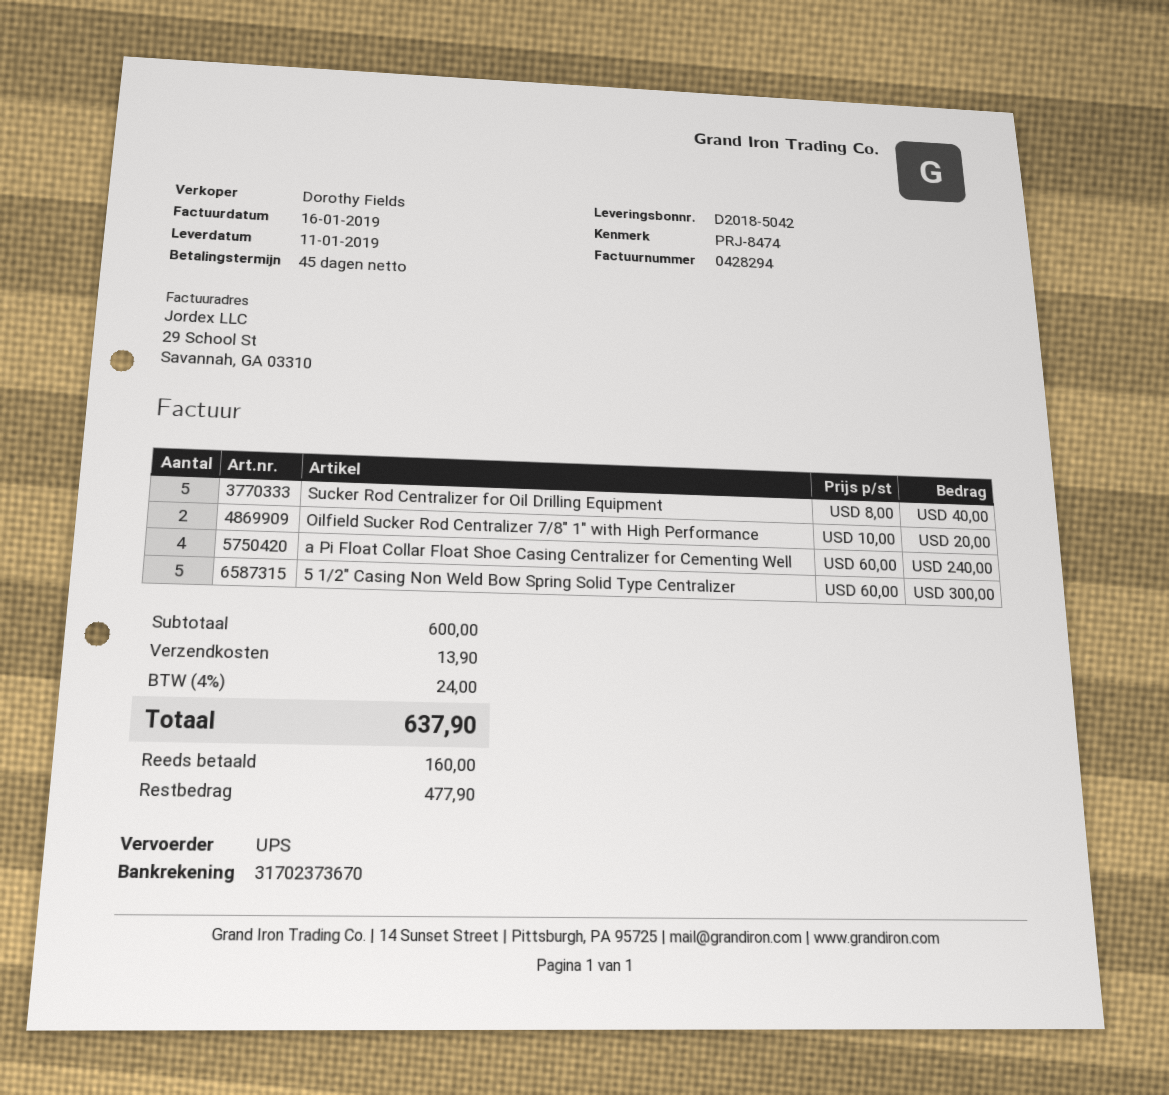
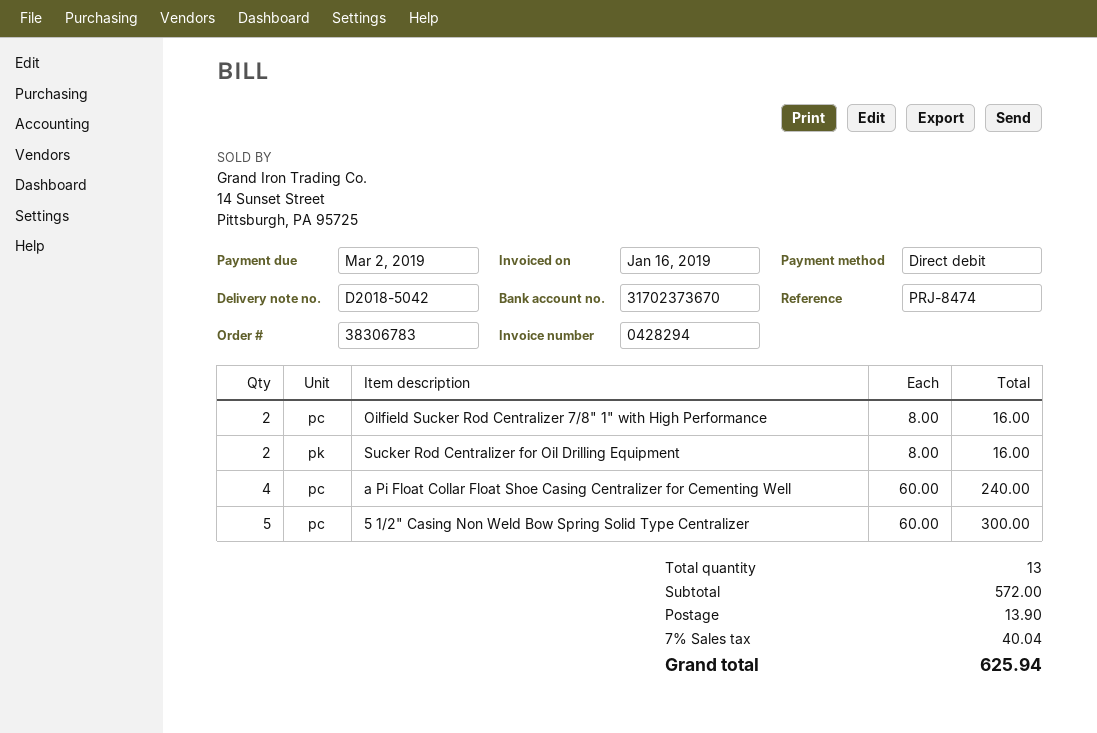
Sucker Rod Centralizer for Oil Drilling Equipment: 5 x 8.00 = 40.00 -> 2 x 8.00 = 16.00
Oilfield Sucker Rod Centralizer 7/8" 1" with High Performance: 2 x 10.00 = 20.00 -> 2 x 8.00 = 16.00
subtotal: 600.00 -> 572.00
tax: 4% = 24.00 -> 7% = 40.04
total: 637.90 -> 625.94

